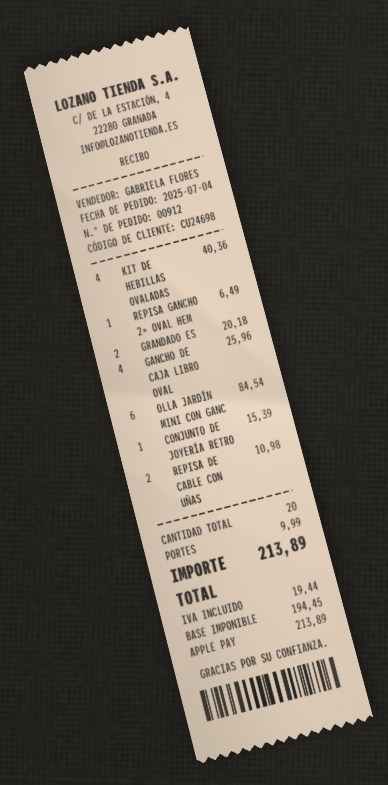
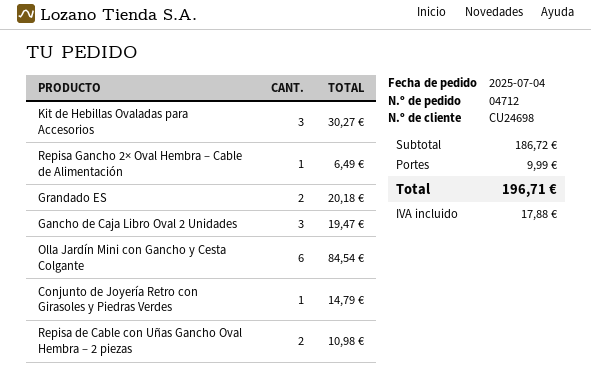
order number: 00912 -> 04712
KIT DE HEBILLAS OVALADAS: 4 for 40.36 -> 3 for 30.27
GANCHO DE CAJA LIBRO OVAL: 4 for 25.96 -> 3 for 19.47
CONJUNTO DE JOYERÍA RETRO: 1 for 15.39 -> 1 for 14.79
tax: 19.44 -> 17.88
total: 213.89 -> 196.71

